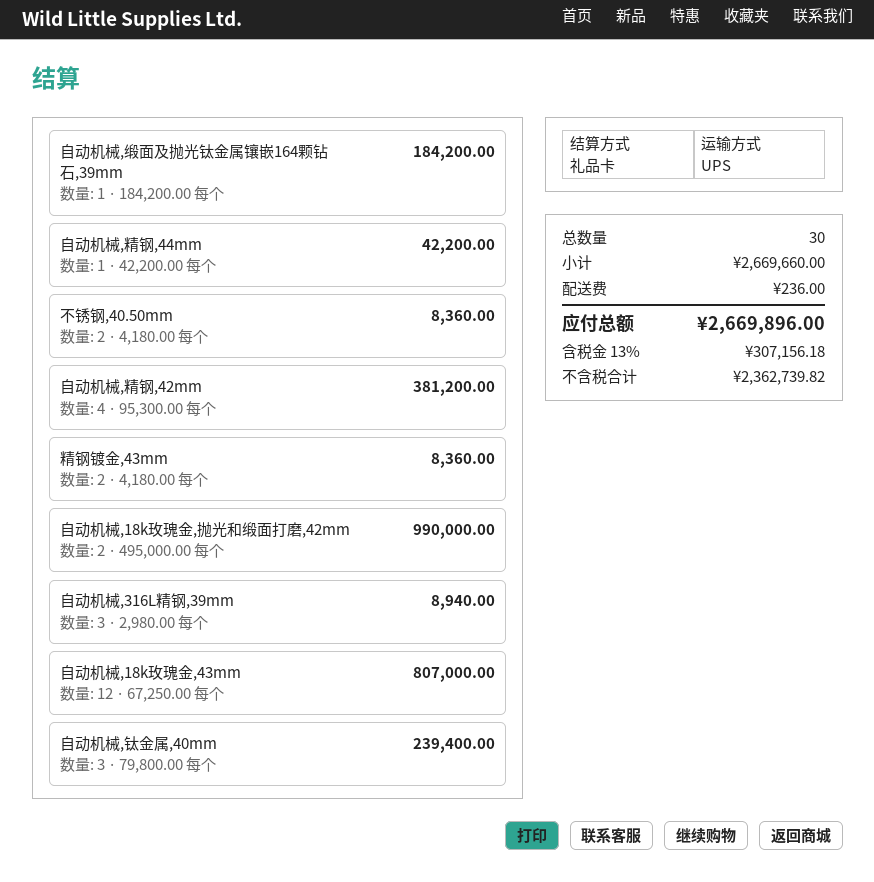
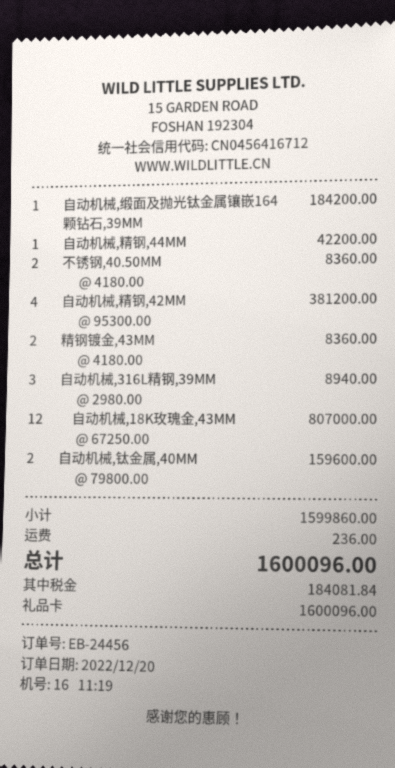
自动机械,18k玫瑰金,抛光和缎面打磨,42mm: 2 x 495000.00 = 990000.00 -> none
自动机械,钛金属,40mm: 3 x 79800.00 = 239400.00 -> 2 x 79800.00 = 159600.00
subtotal: 2669660.00 -> 1599860.00
tax: 307156.18 -> 184081.84
total: 2669896.00 -> 1600096.00

